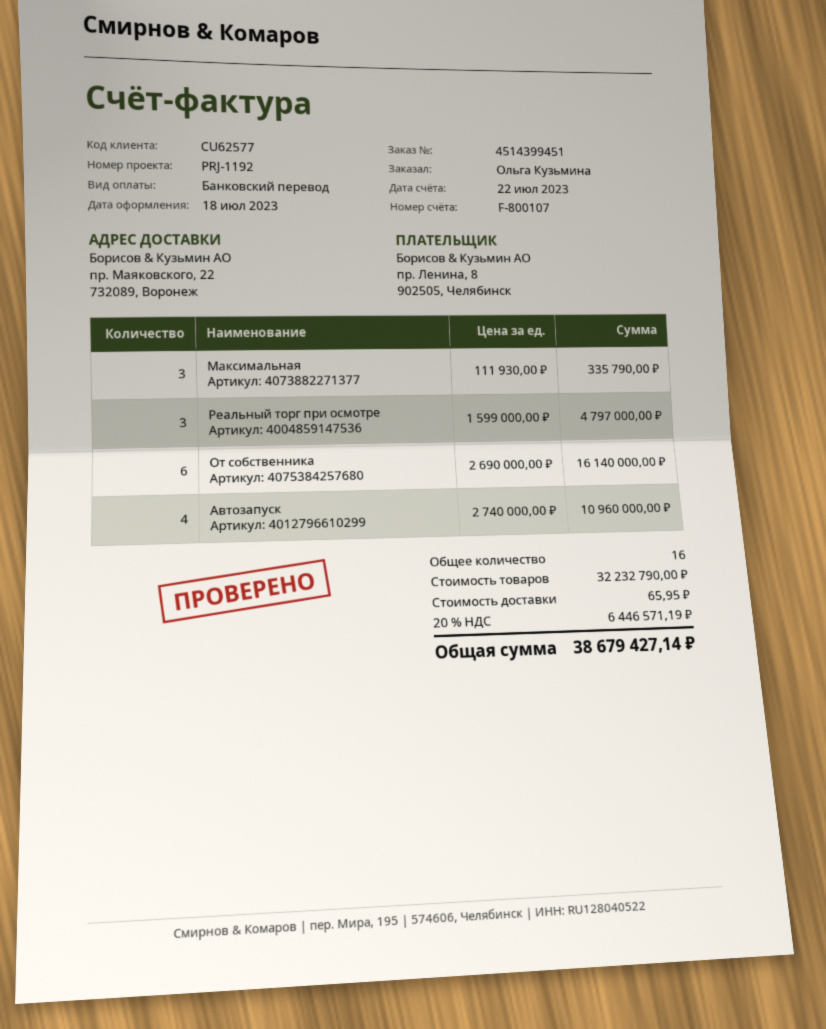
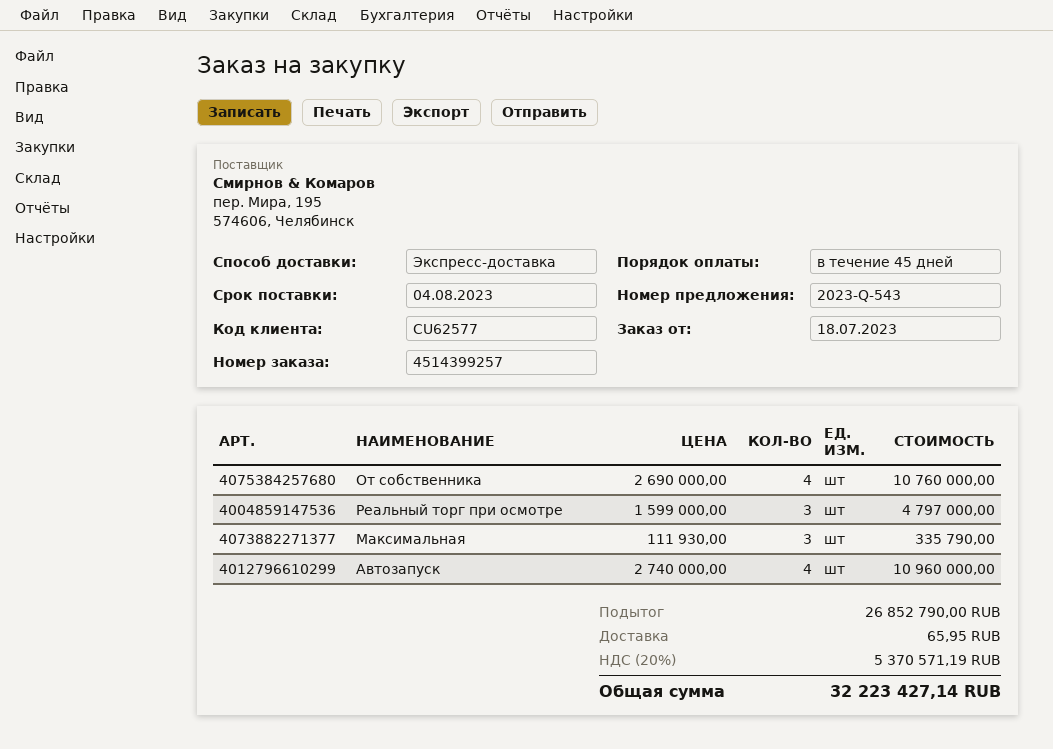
order number: 4514399451 -> 4514399257
От собственника: 6 x 2690000.00 = 16140000.00 -> 4 x 2690000.00 = 10760000.00
subtotal: 32232790.00 -> 26852790.00
tax: 20% = 6446571.19 -> 20% = 5370571.19
total: 38679427.14 -> 32223427.14

